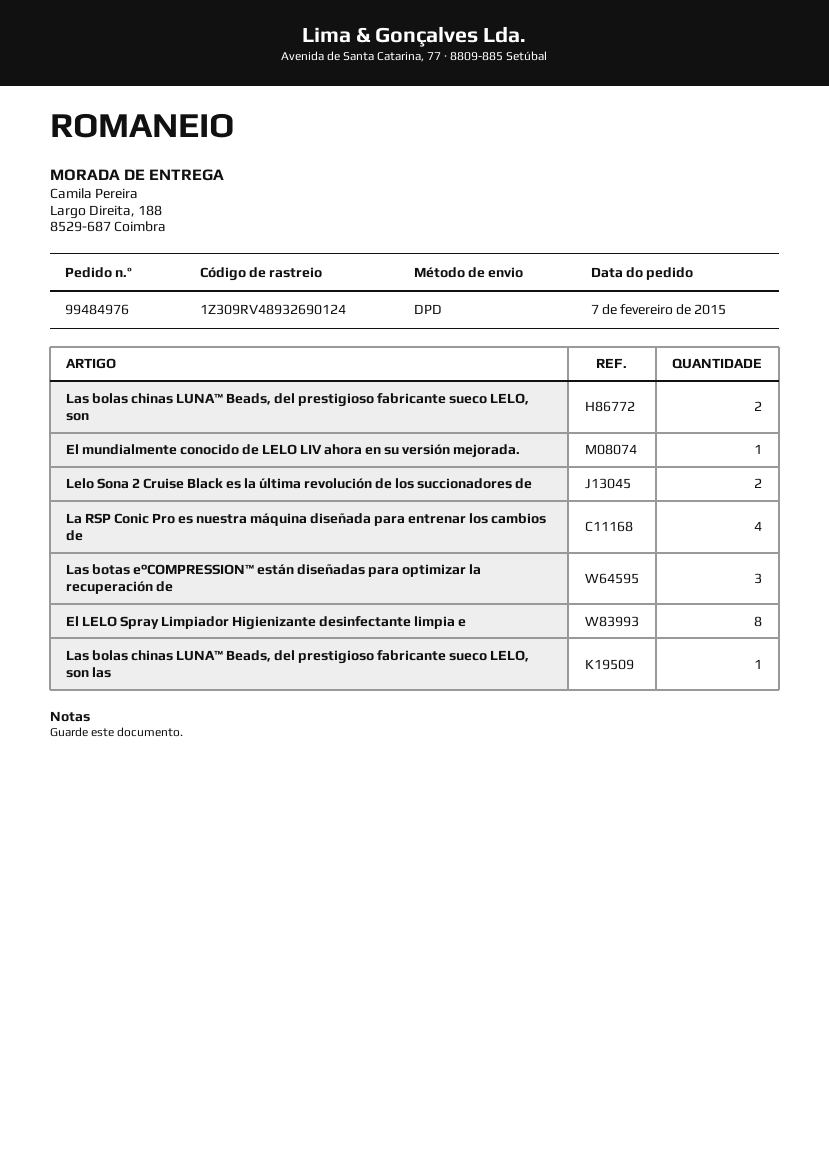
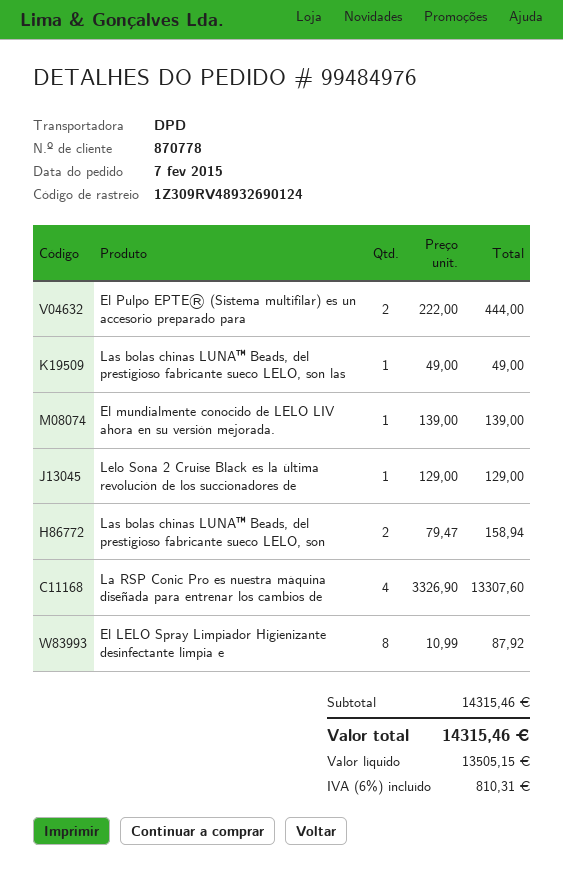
Lelo Sona 2 Cruise Black es la última revolución de los succionadores de: 2 -> 1
Las botas e°COMPRESSION™ están diseñadas para optimizar la recuperación de: 3 -> none
El Pulpo EPTE® (Sistema multifilar) es un accesorio preparado para: none -> 2

